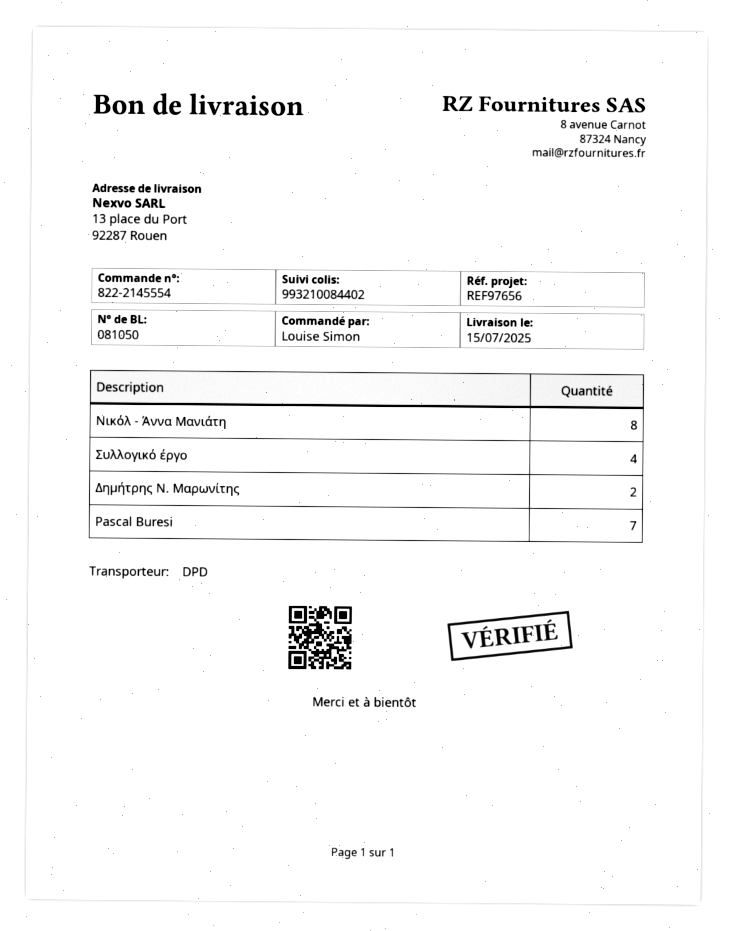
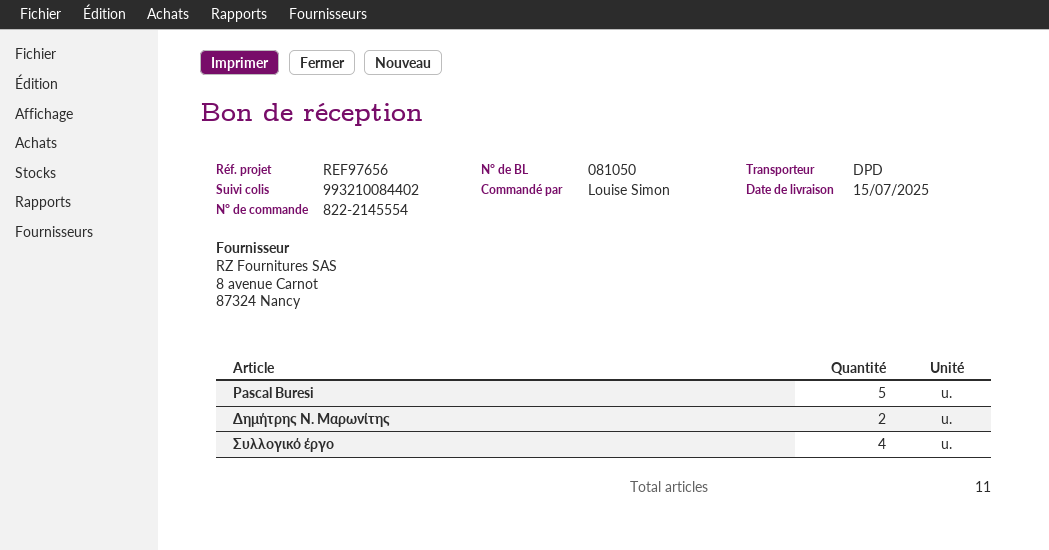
Νικόλ - Άννα Μανιάτη: 8 -> none
Pascal Buresi: 7 -> 5

